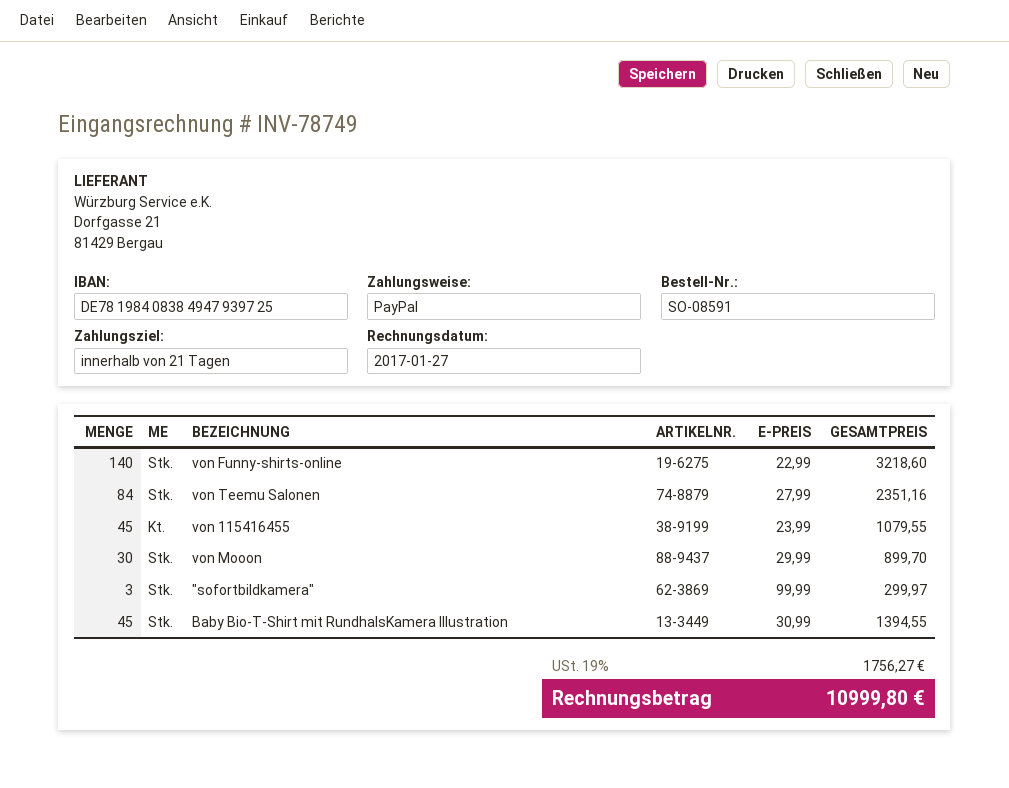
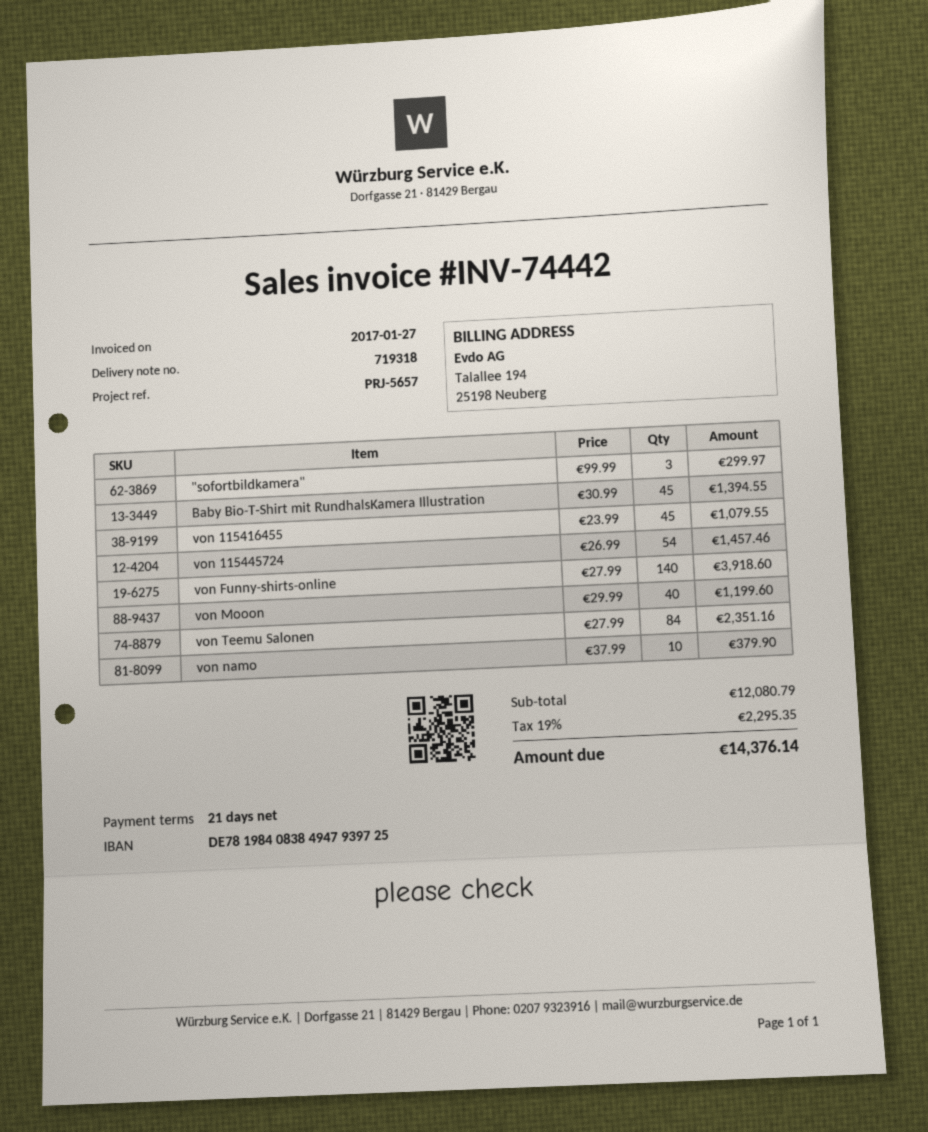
invoice number: INV-78749 -> INV-74442
von Funny-shirts-online: 140 x 22.99 = 3218.60 -> 140 x 27.99 = 3918.60
von Mooon: 30 x 29.99 = 899.70 -> 40 x 29.99 = 1199.60
von 115445724: none -> 54 x 26.99 = 1457.46
von namo: none -> 10 x 37.99 = 379.90
tax: 19% = 1756.27 -> 19% = 2295.35
total: 10999.80 -> 14376.14

